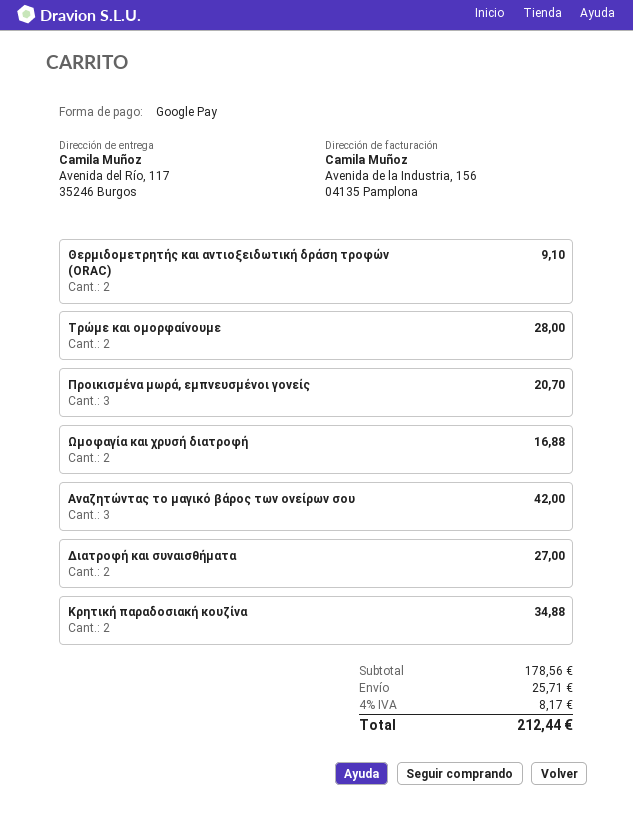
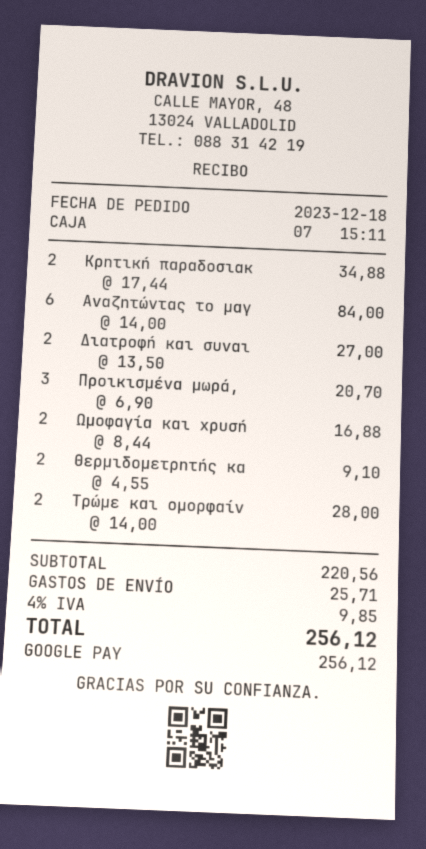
Αναζητώντας το μαγικό βάρος των ονείρων σου: 3 for 42.00 -> 6 for 84.00
subtotal: 178.56 -> 220.56
tax: 4% = 8.17 -> 4% = 9.85
total: 212.44 -> 256.12

